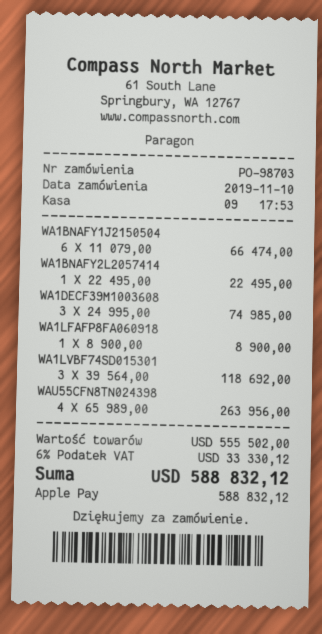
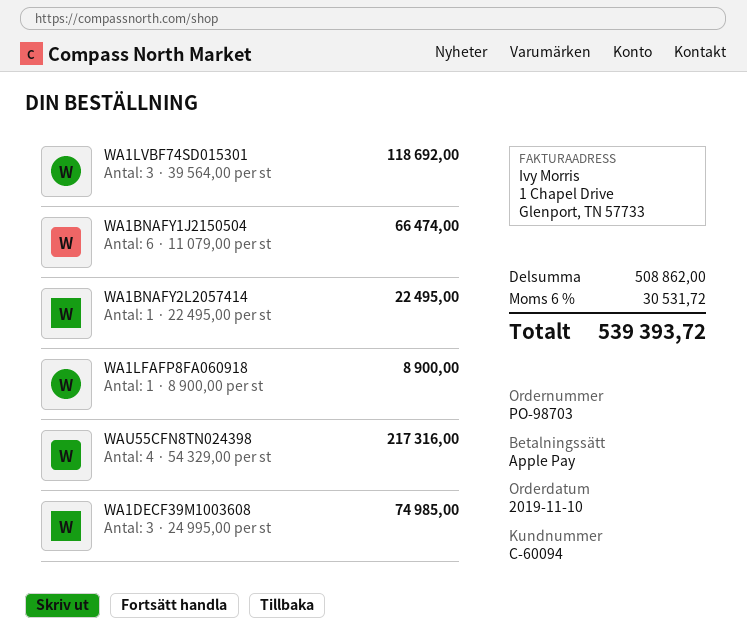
WAU55CFN8TN024398: 4 x 65989.00 = 263956.00 -> 4 x 54329.00 = 217316.00
subtotal: 555502.00 -> 508862.00
tax: 6% = 33330.12 -> 6% = 30531.72
total: 588832.12 -> 539393.72

